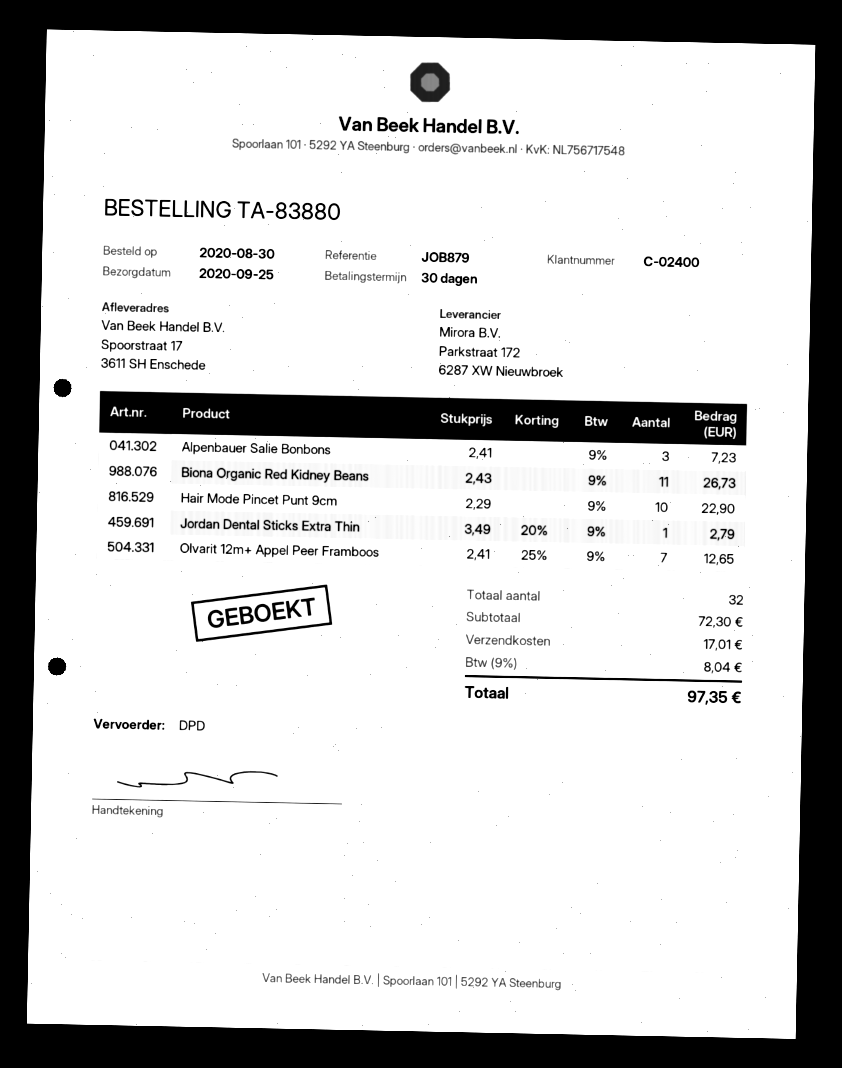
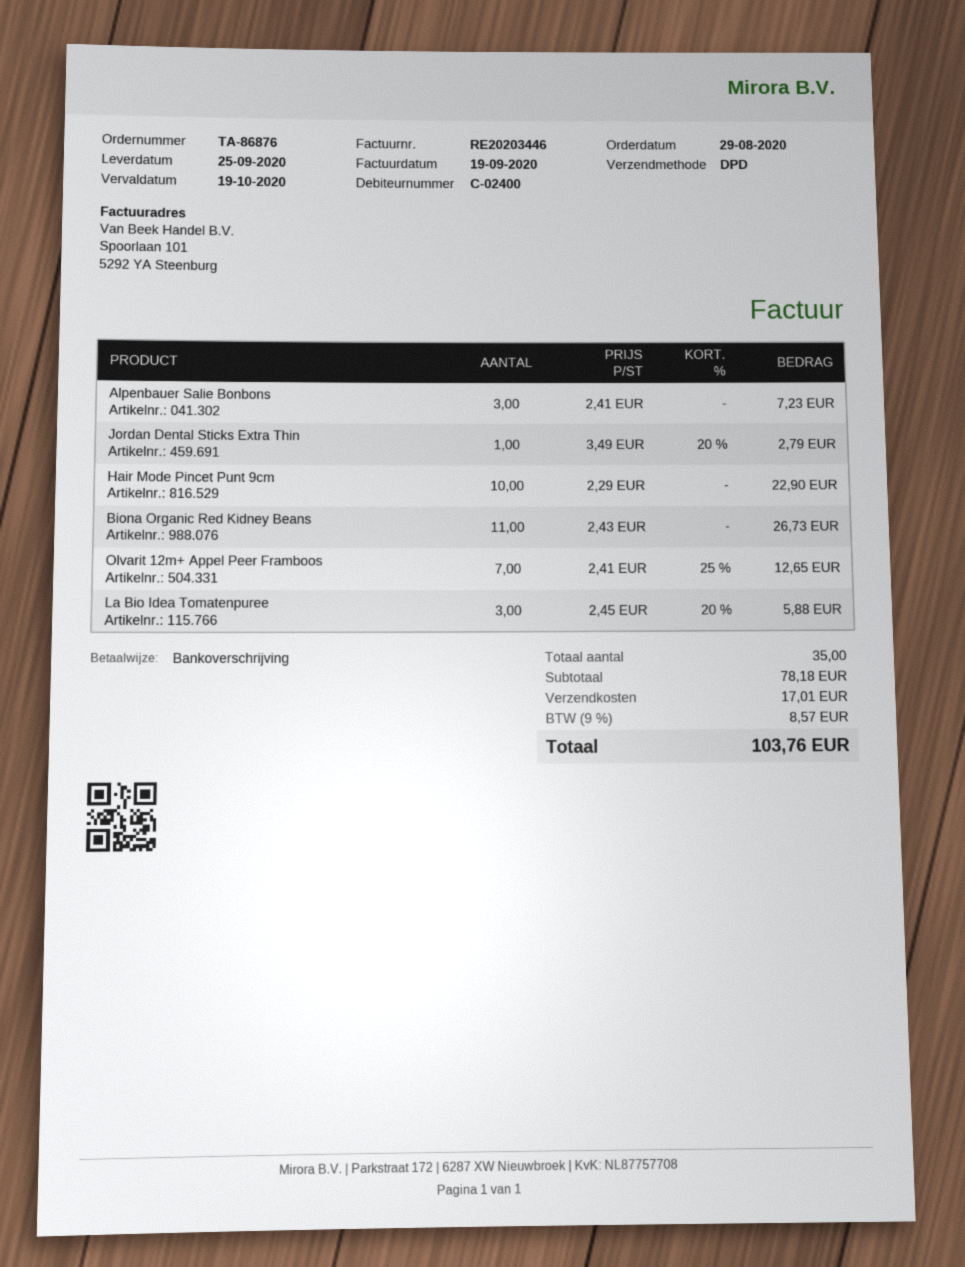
order number: TA-83880 -> TA-86876
order date: 2020-08-30 -> 2020-08-29
La Bio Idea Tomatenpuree: none -> 3 x 2.45 - 20% = 5.88
total quantity: 32 -> 35
subtotal: 72.30 -> 78.18
tax: 9% = 8.04 -> 9% = 8.57
total: 97.35 -> 103.76

